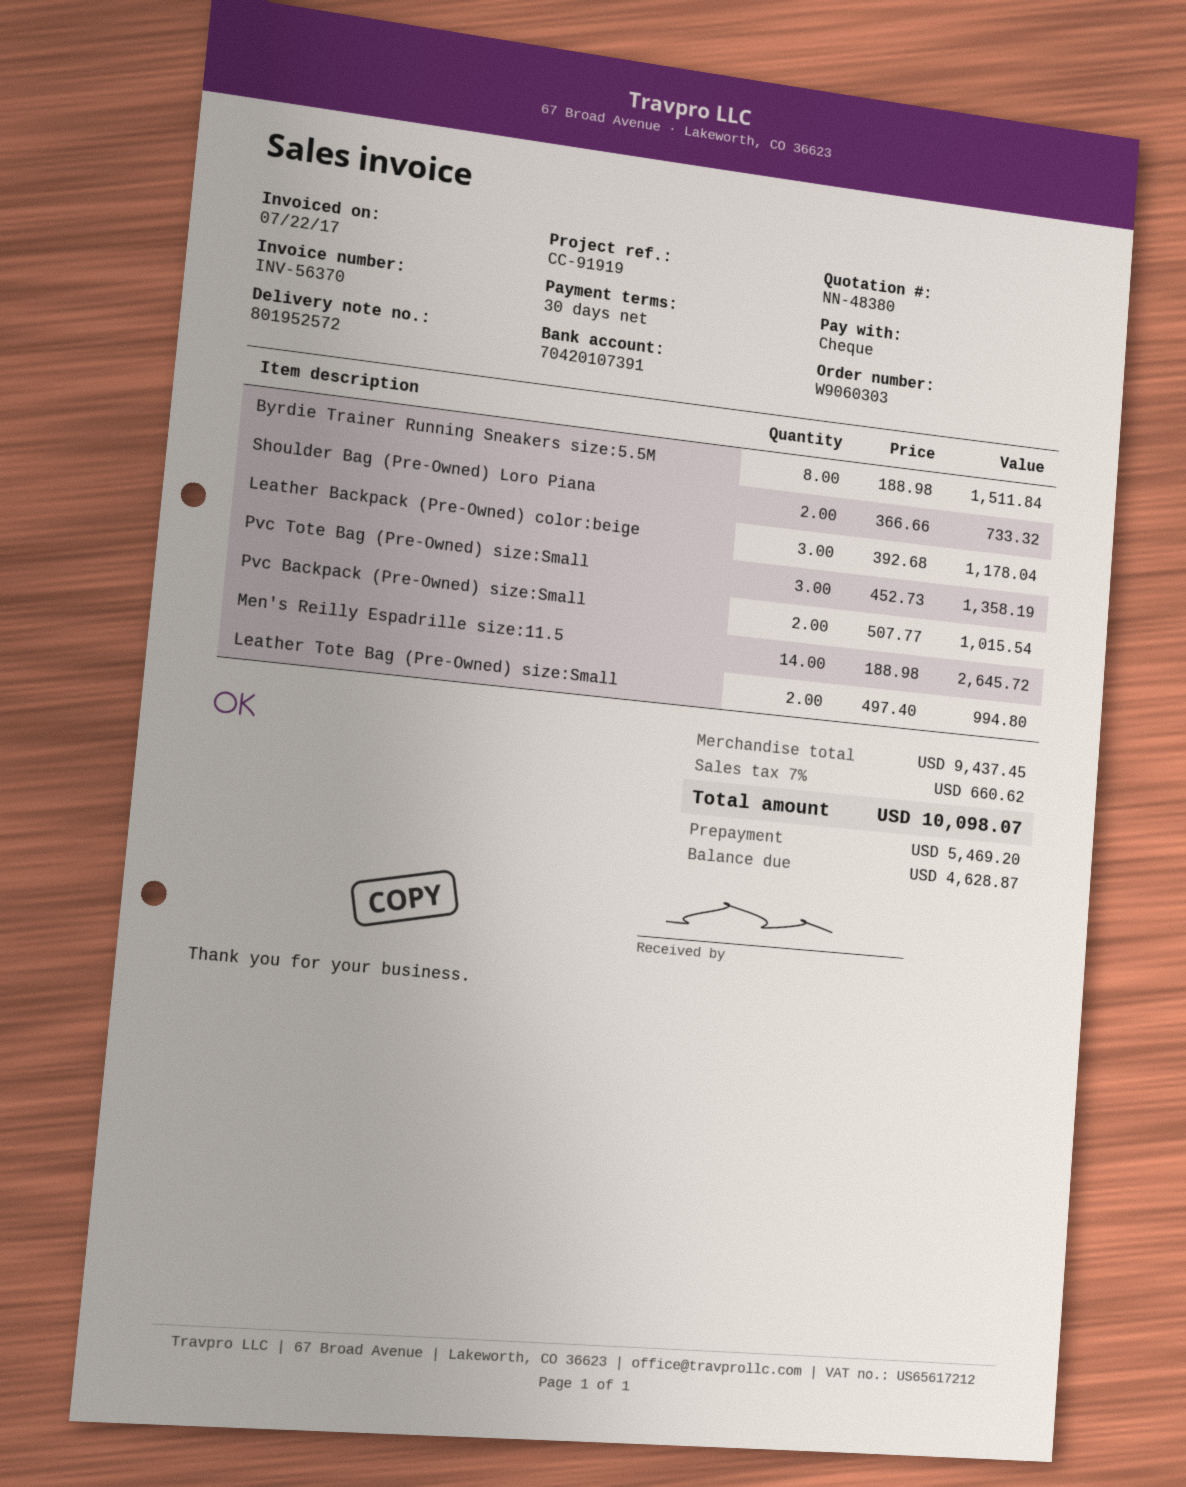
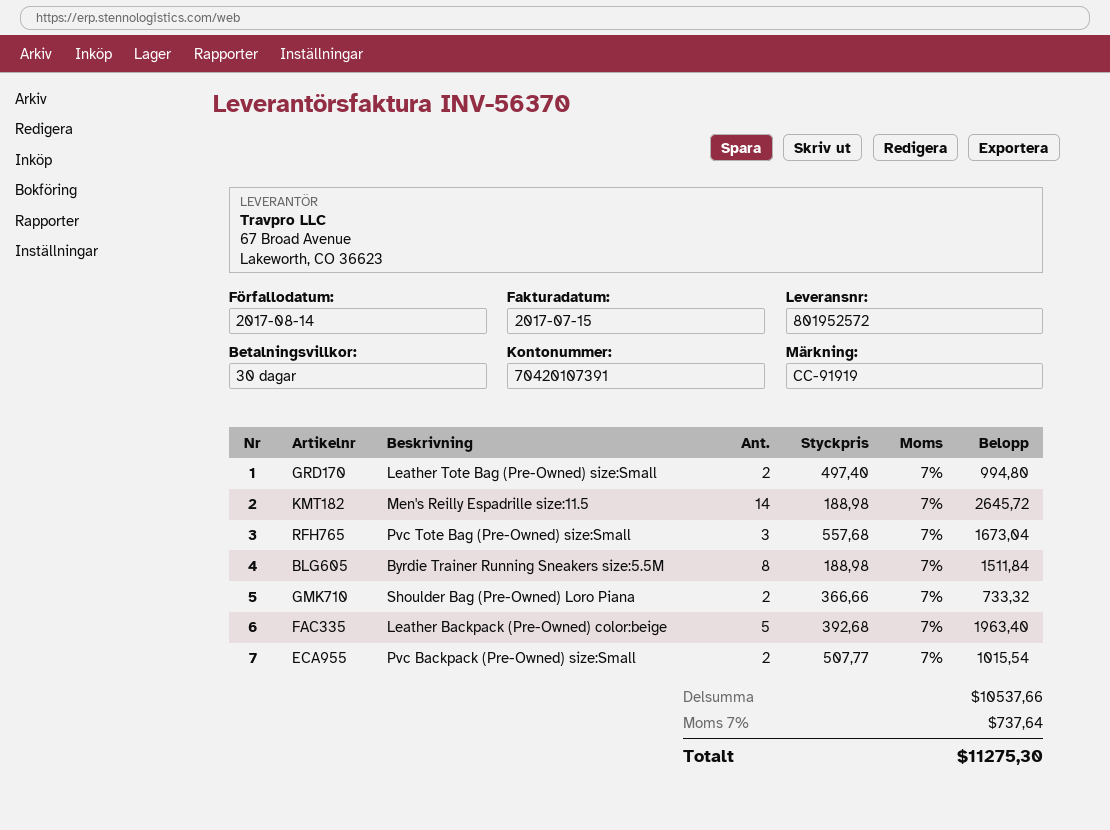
invoice date: 2017-07-22 -> 2017-07-15
Leather Backpack (Pre-Owned) color:beige: 3 x 392.68 = 1178.04 -> 5 x 392.68 = 1963.40
Pvc Tote Bag (Pre-Owned) size:Small: 3 x 452.73 = 1358.19 -> 3 x 557.68 = 1673.04
subtotal: 9437.45 -> 10537.66
tax: 7% = 660.62 -> 7% = 737.64
total: 10098.07 -> 11275.30

